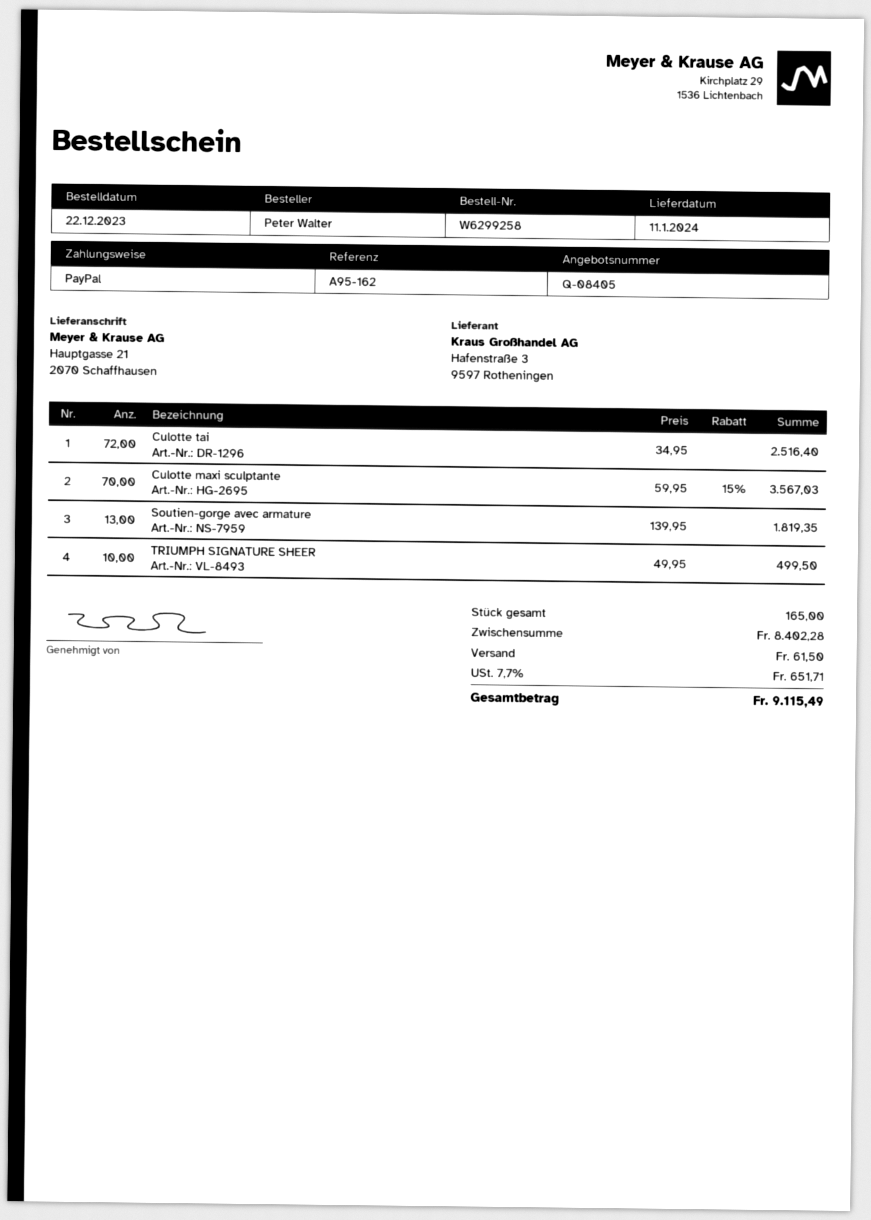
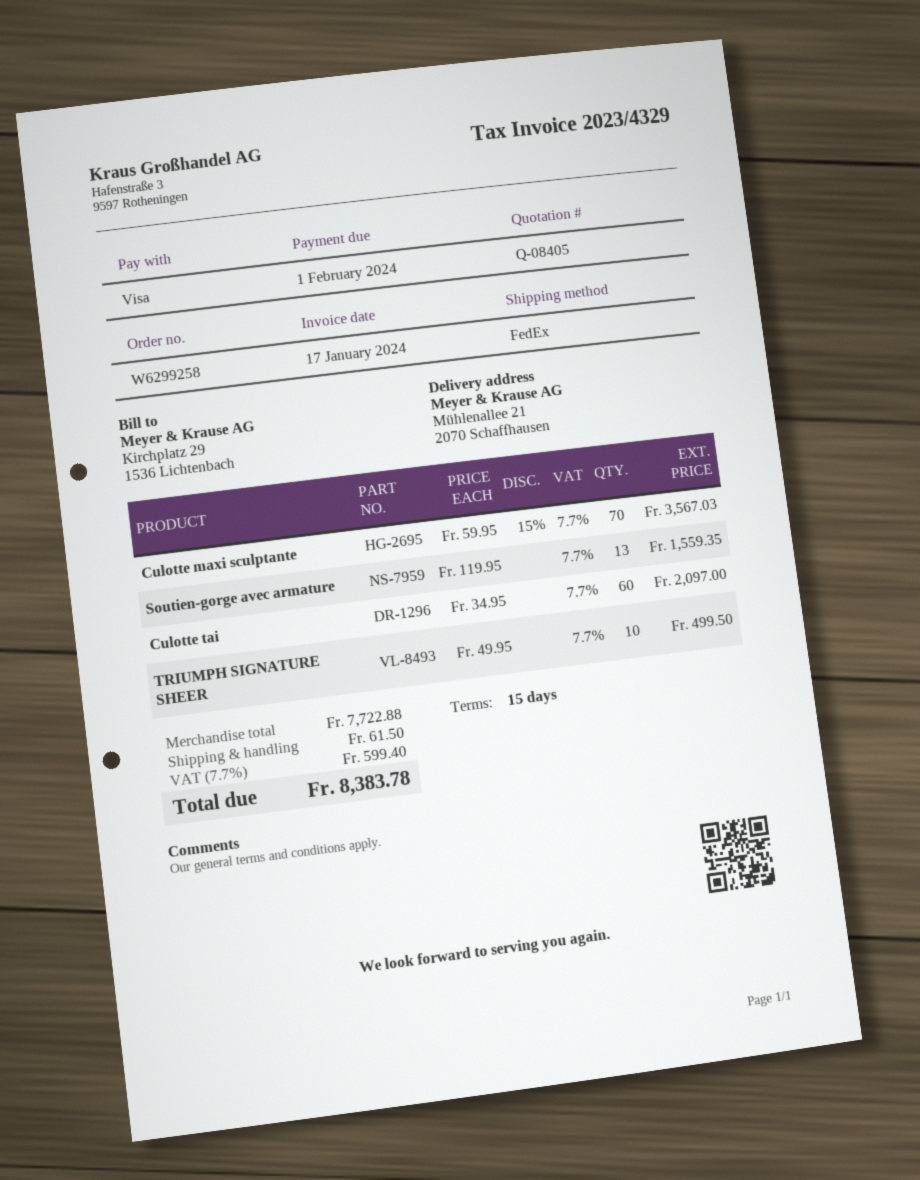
payment method: PayPal -> Visa
ship to: Hauptgasse 21, 2070 Schaffhausen -> Mühlenallee 21, 2070 Schaffhausen
Culotte tai: 72 x 34.95 = 2516.40 -> 60 x 34.95 = 2097.00
Soutien-gorge avec armature: 13 x 139.95 = 1819.35 -> 13 x 119.95 = 1559.35
subtotal: 8402.28 -> 7722.88
tax: 7.7% = 651.71 -> 7.7% = 599.40
total: 9115.49 -> 8383.78

